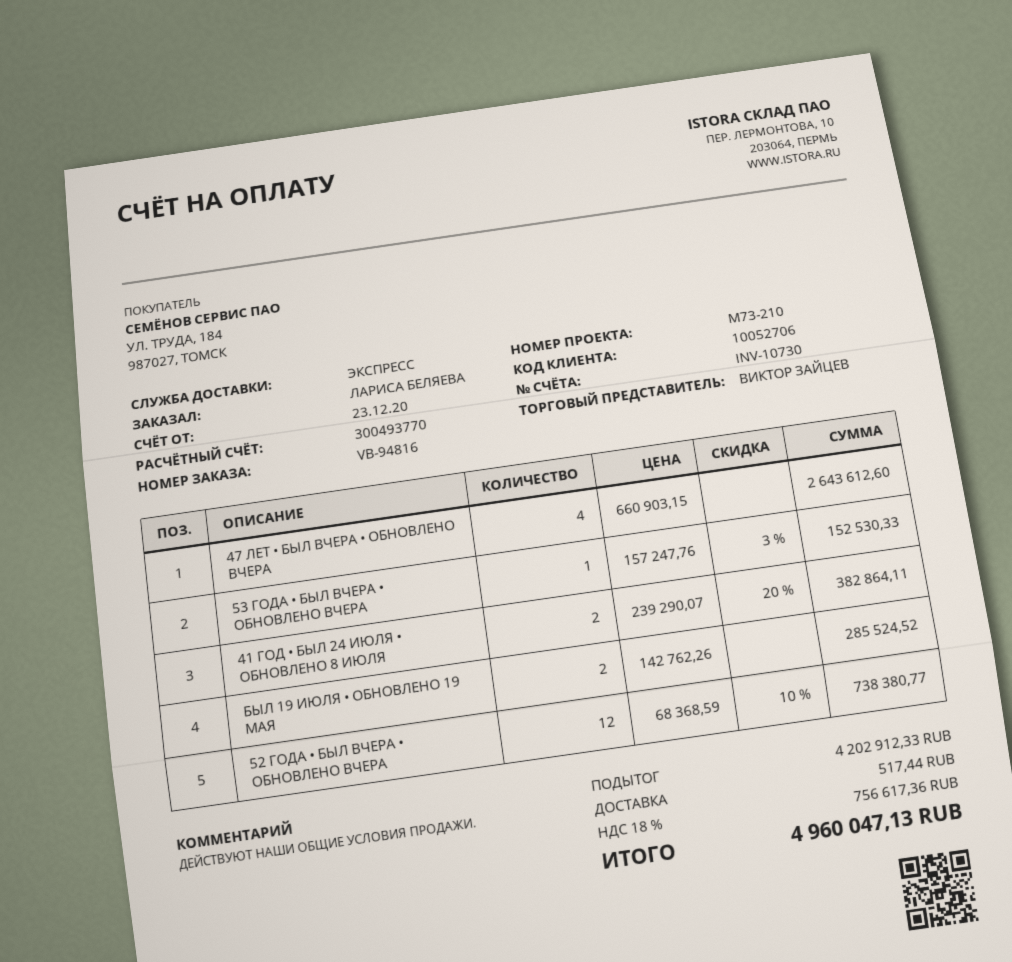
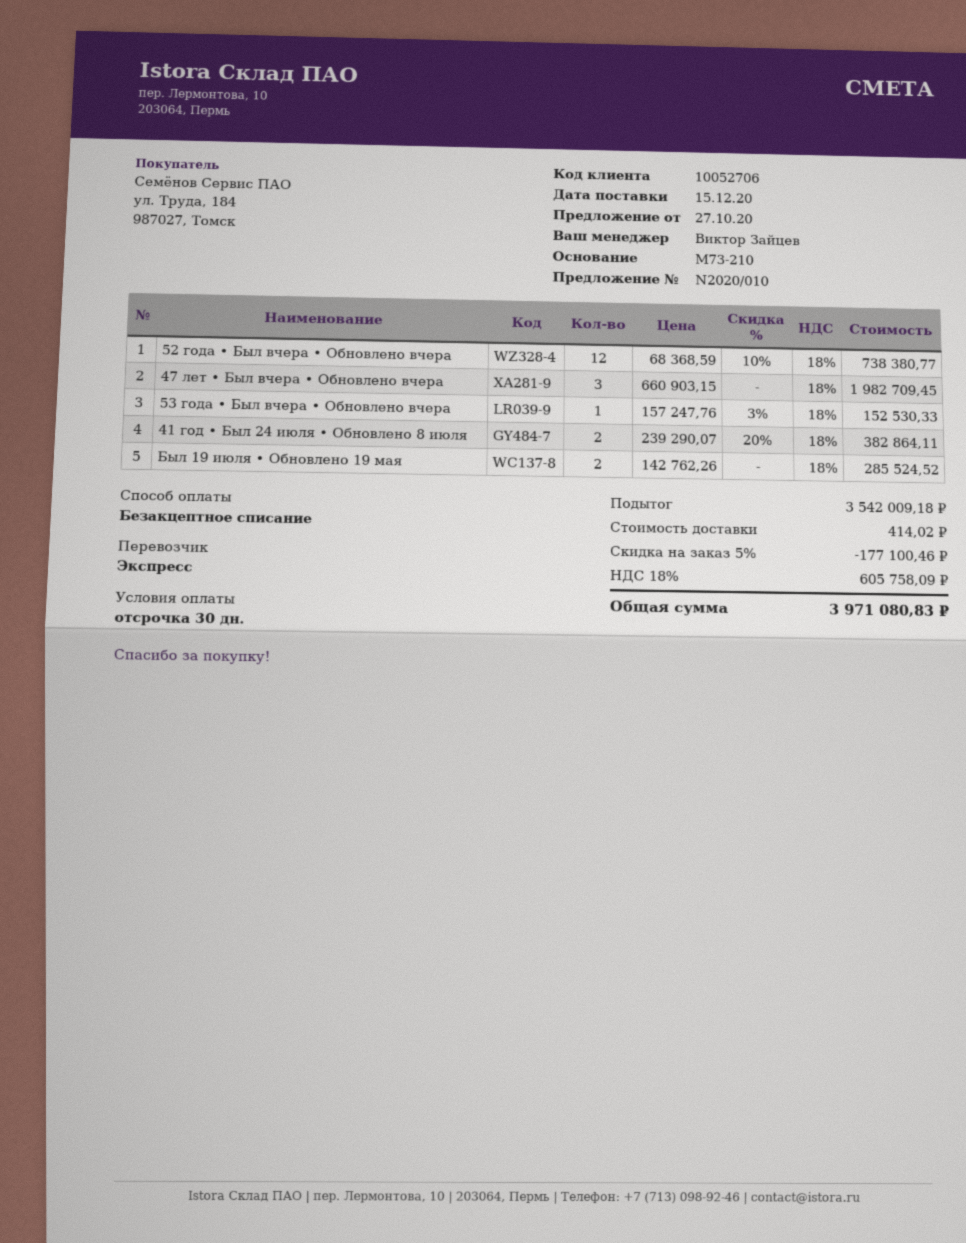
47 ЛЕТ • БЫЛ ВЧЕРА • ОБНОВЛЕНО ВЧЕРА: 4 x 660903.15 = 2643612.60 -> 3 x 660903.15 = 1982709.45
subtotal: 4202912.33 -> 3542009.18
discount: none -> 5% = 177100.46
shipping: 517.44 -> 414.02
tax: 18% = 756617.36 -> 18% = 605758.09
total: 4960047.13 -> 3971080.83

